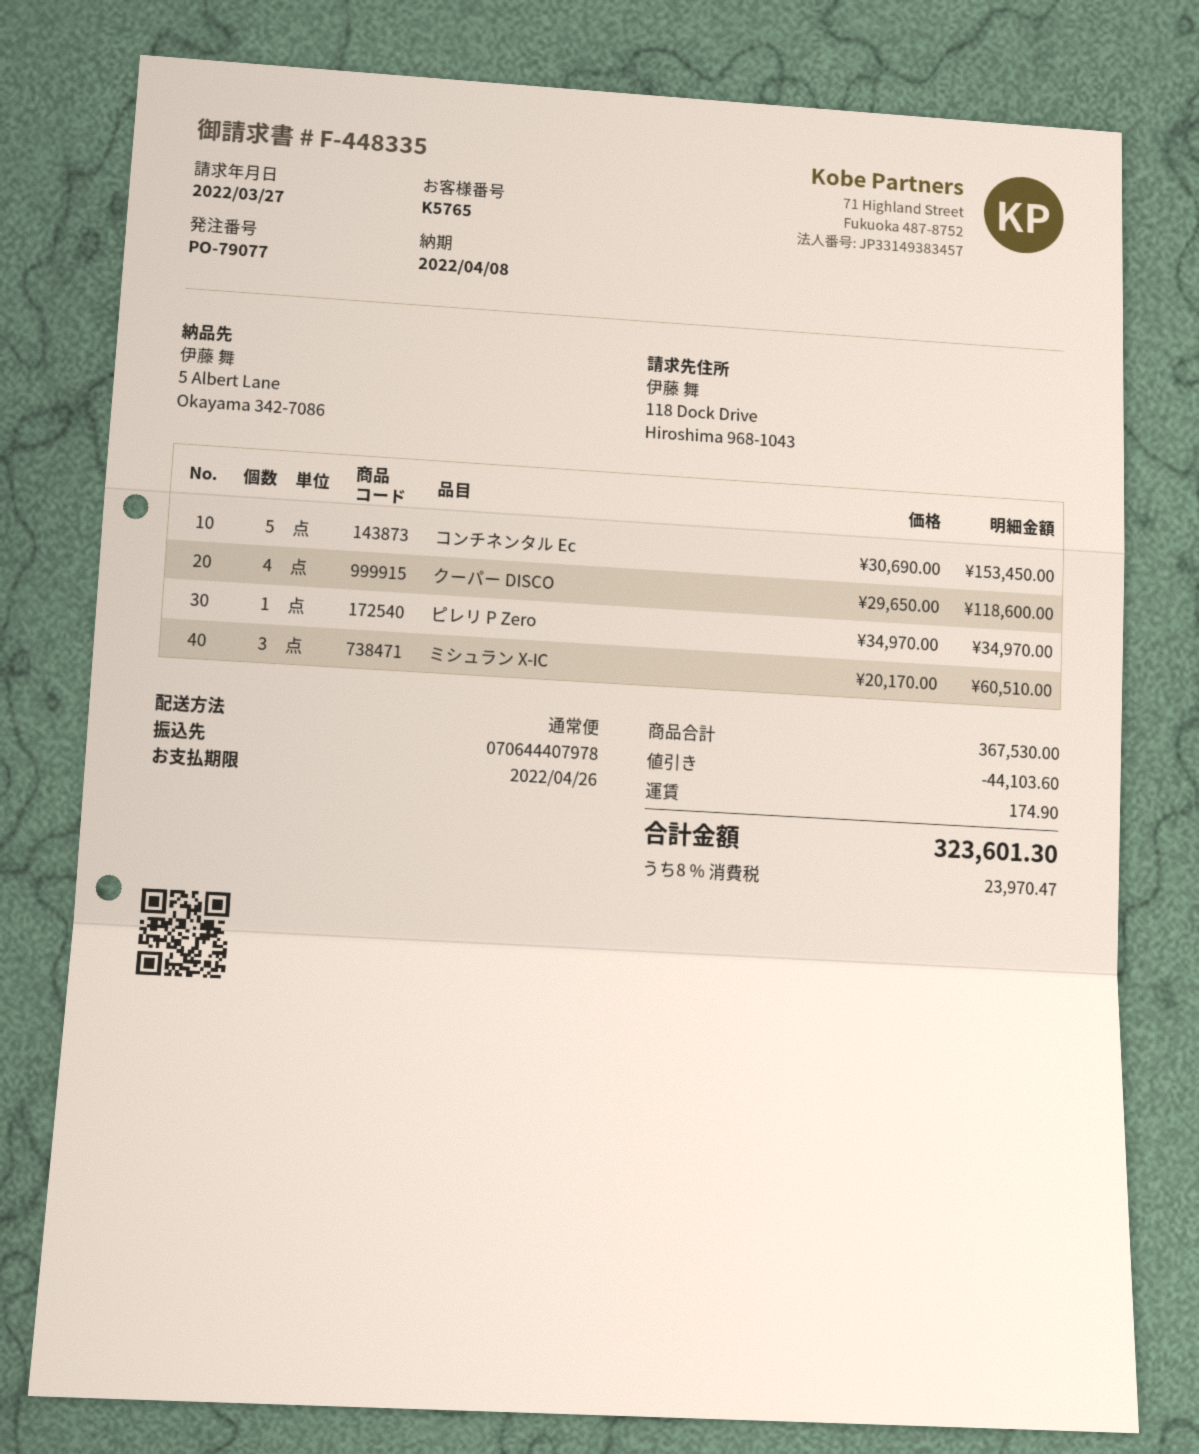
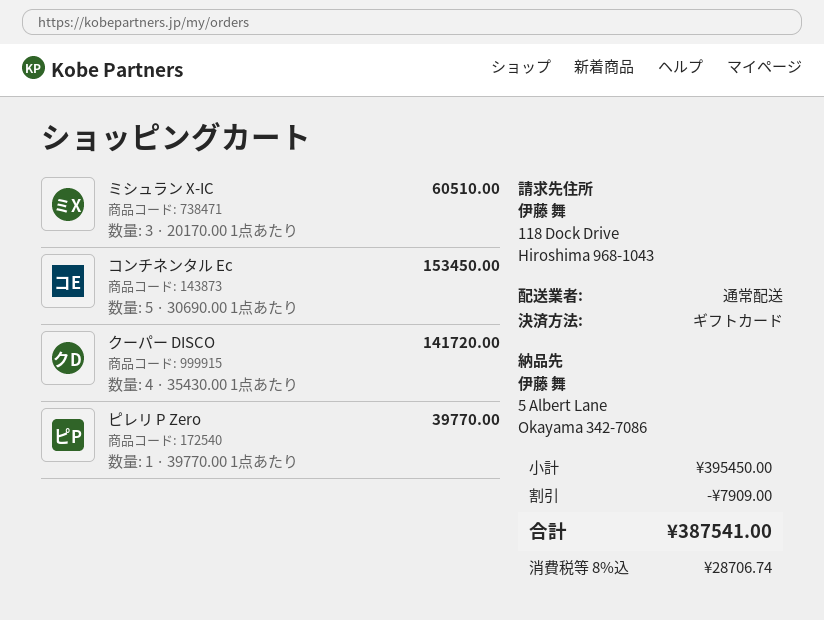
クーパー DISCO: 4 x 29650.00 = 118600.00 -> 4 x 35430.00 = 141720.00
ピレリ P Zero: 1 x 34970.00 = 34970.00 -> 1 x 39770.00 = 39770.00
subtotal: 367530.00 -> 395450.00
discount: 44103.60 -> 7909.00
shipping: 174.90 -> none
tax: 8% = 23970.47 -> 8% = 28706.74
total: 323601.30 -> 387541.00

